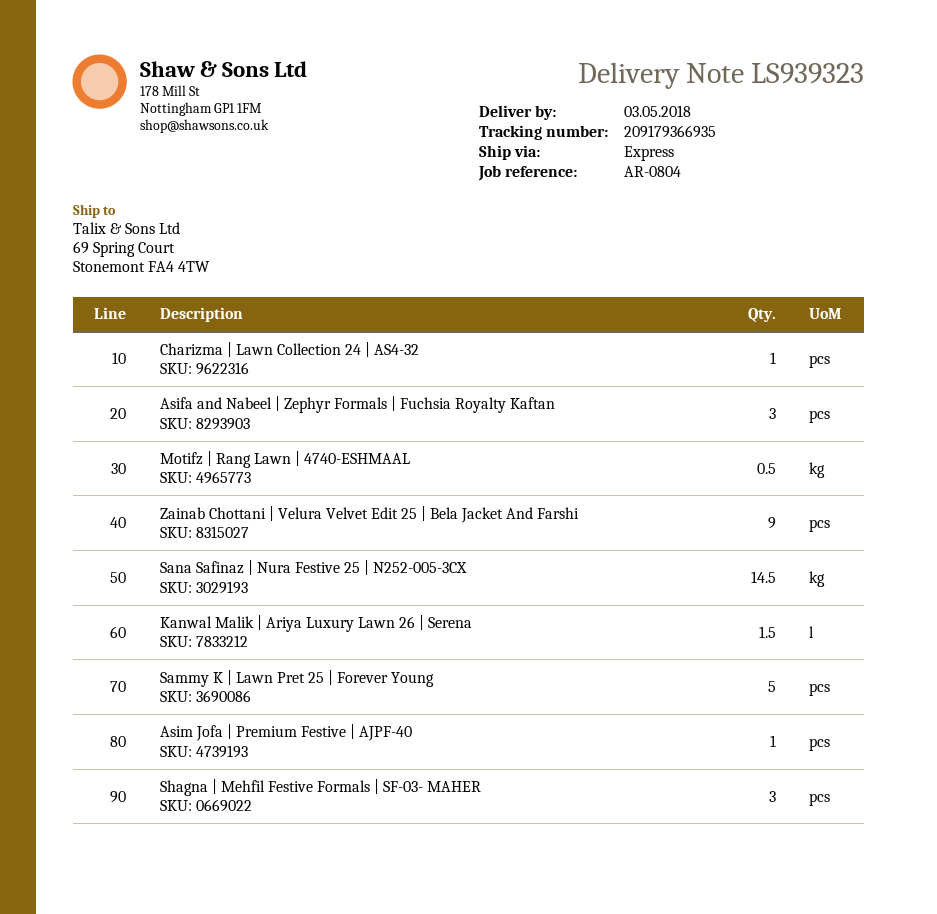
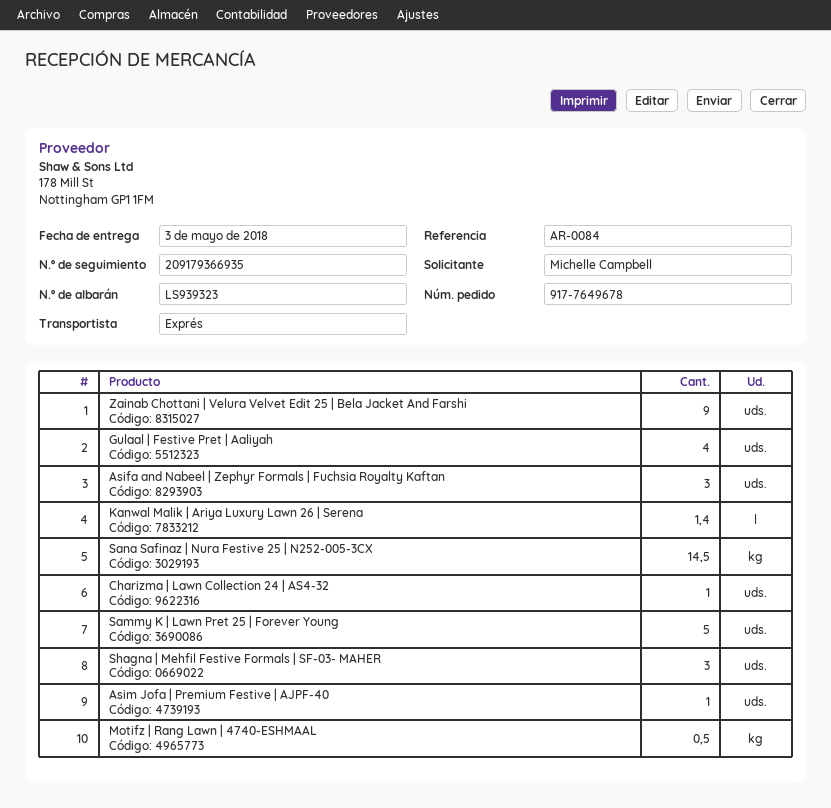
reference: AR-0804 -> AR-0084
Kanwal Malik | Ariya Luxury Lawn 26 | Serena: 1.5 -> 1.4
Gulaal | Festive Pret | Aaliyah: none -> 4

